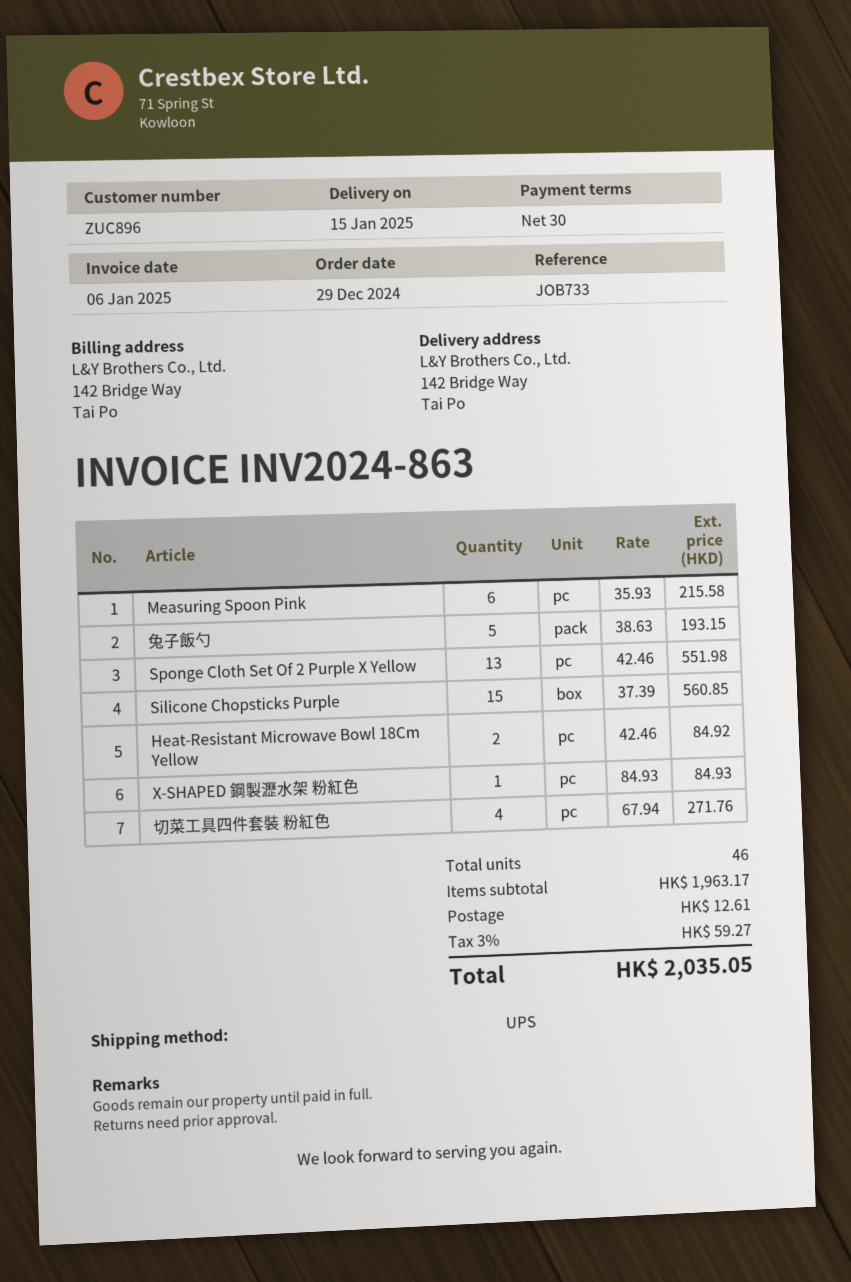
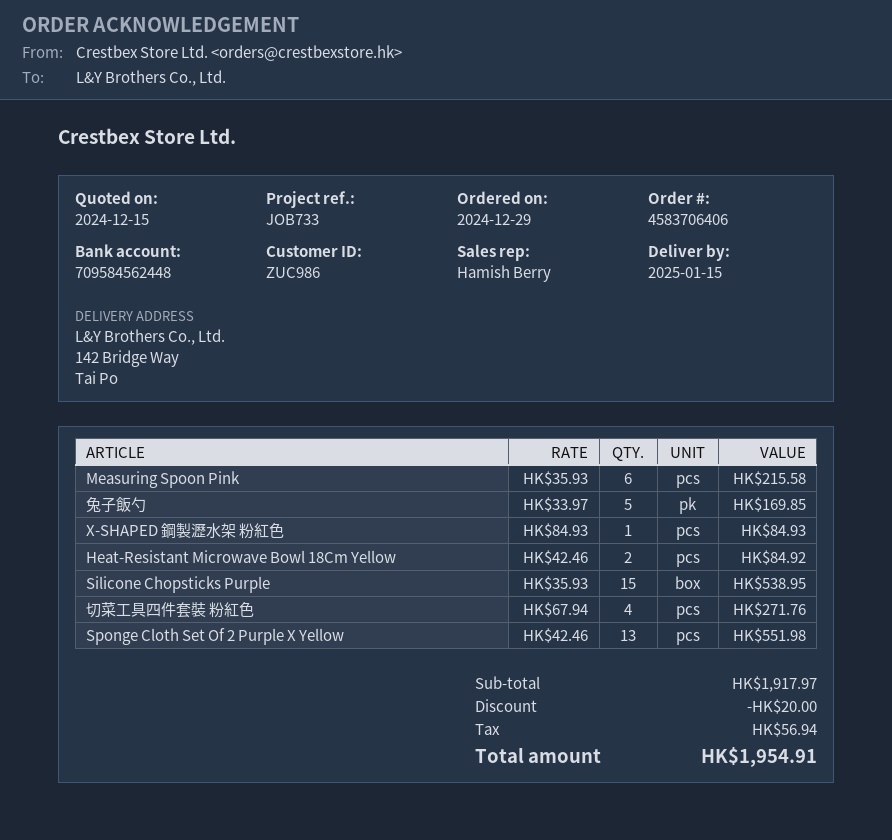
customer number: ZUC896 -> ZUC986
兔子飯勺: 5 x 38.63 = 193.15 -> 5 x 33.97 = 169.85
Silicone Chopsticks Purple: 15 x 37.39 = 560.85 -> 15 x 35.93 = 538.95
subtotal: 1963.17 -> 1917.97
discount: none -> 20.00
shipping: 12.61 -> none
tax: 59.27 -> 56.94
total: 2035.05 -> 1954.91

